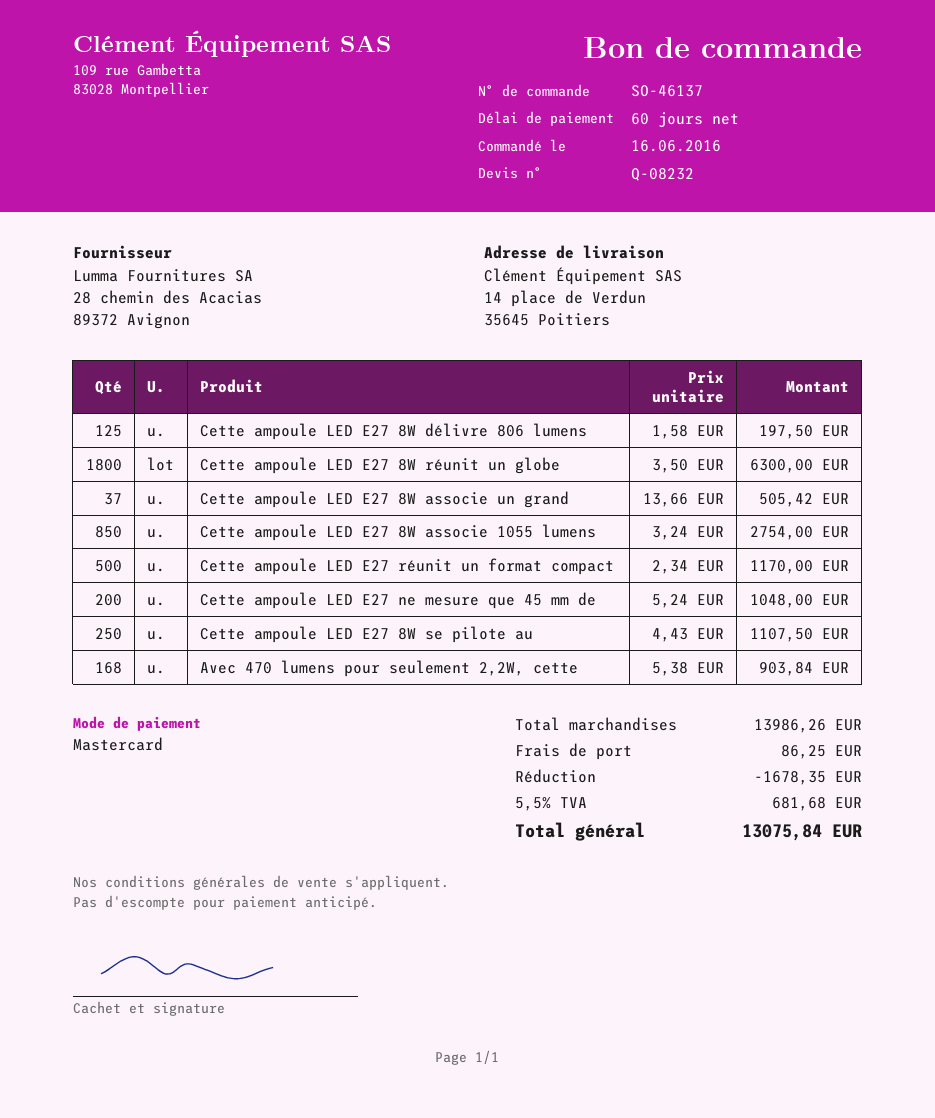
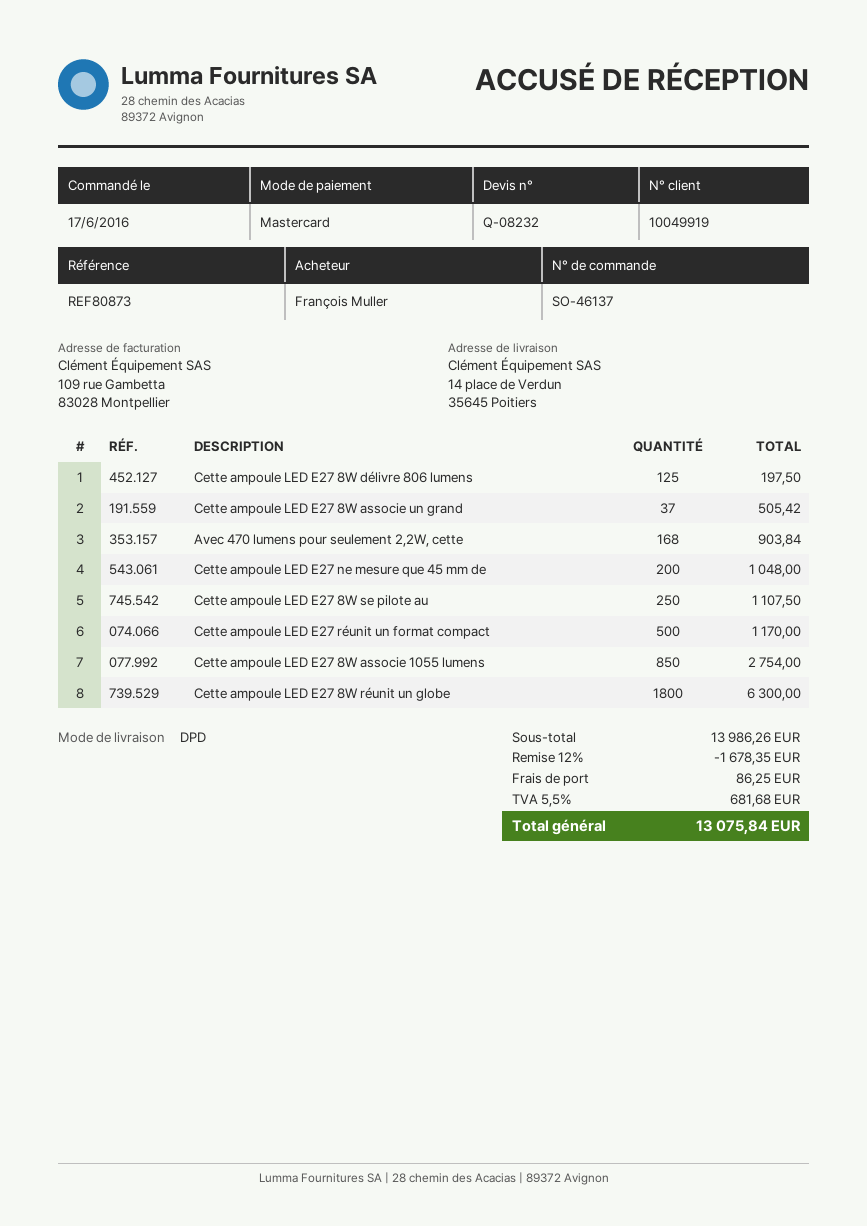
order date: 2016-06-16 -> 2016-06-17

